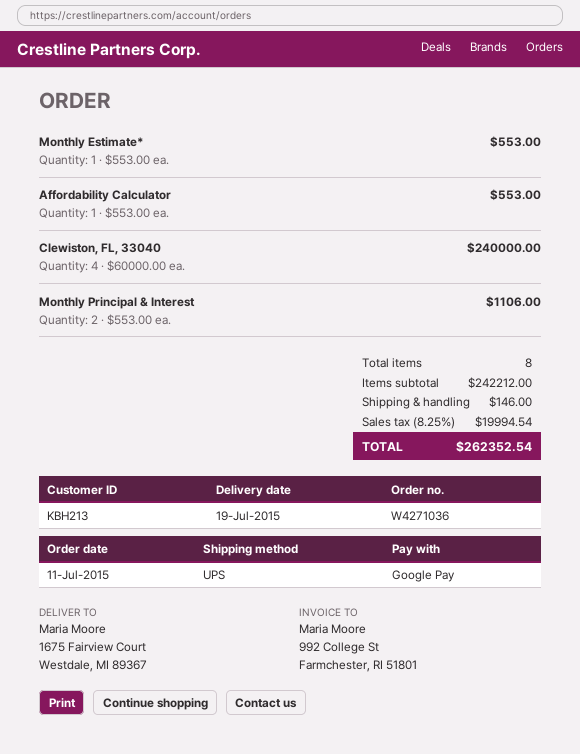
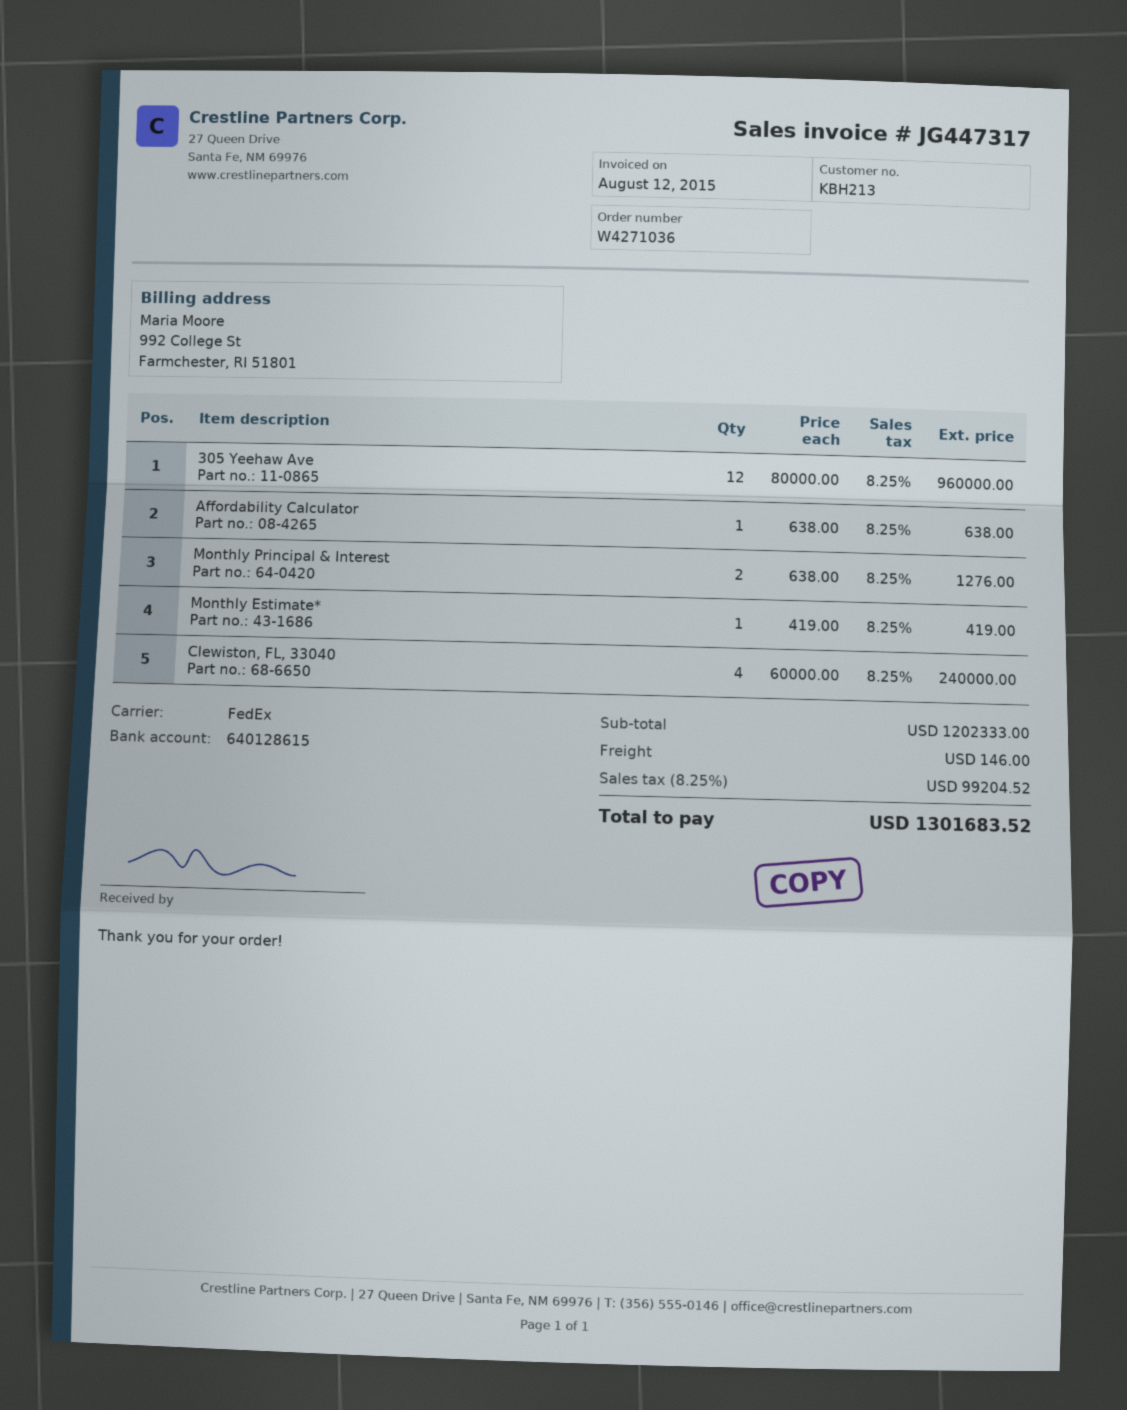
shipping method: UPS -> FedEx
Monthly Estimate*: 1 x 553.00 = 553.00 -> 1 x 419.00 = 419.00
Affordability Calculator: 1 x 553.00 = 553.00 -> 1 x 638.00 = 638.00
Monthly Principal & Interest: 2 x 553.00 = 1106.00 -> 2 x 638.00 = 1276.00
305 Yeehaw Ave: none -> 12 x 80000.00 = 960000.00
subtotal: 242212.00 -> 1202333.00
tax: 8.25% = 19994.54 -> 8.25% = 99204.52
total: 262352.54 -> 1301683.52

